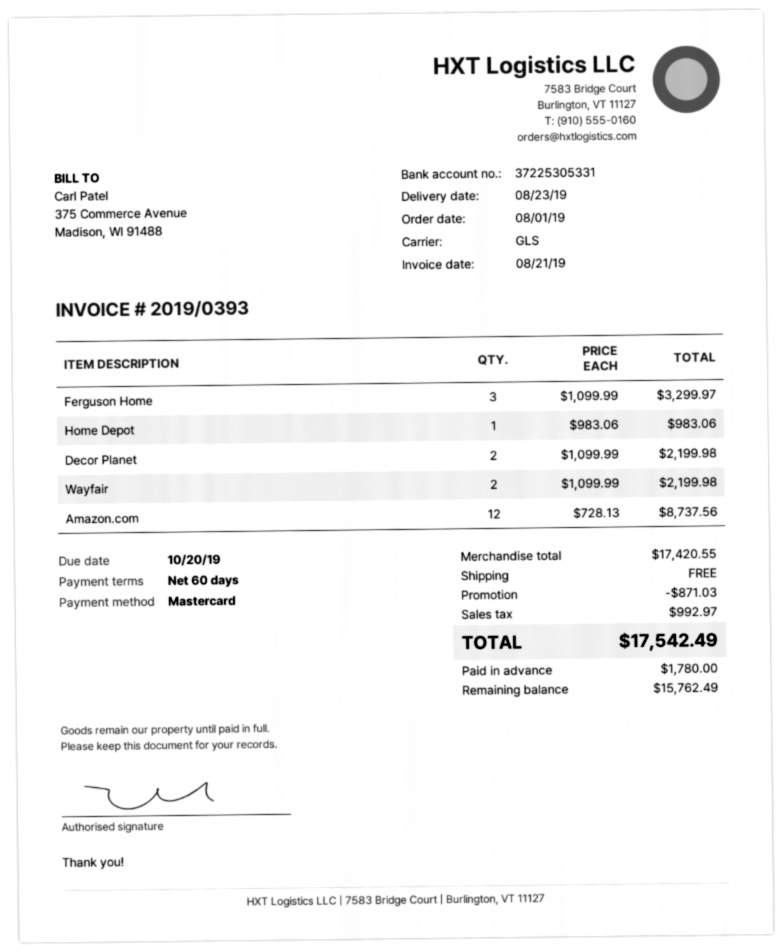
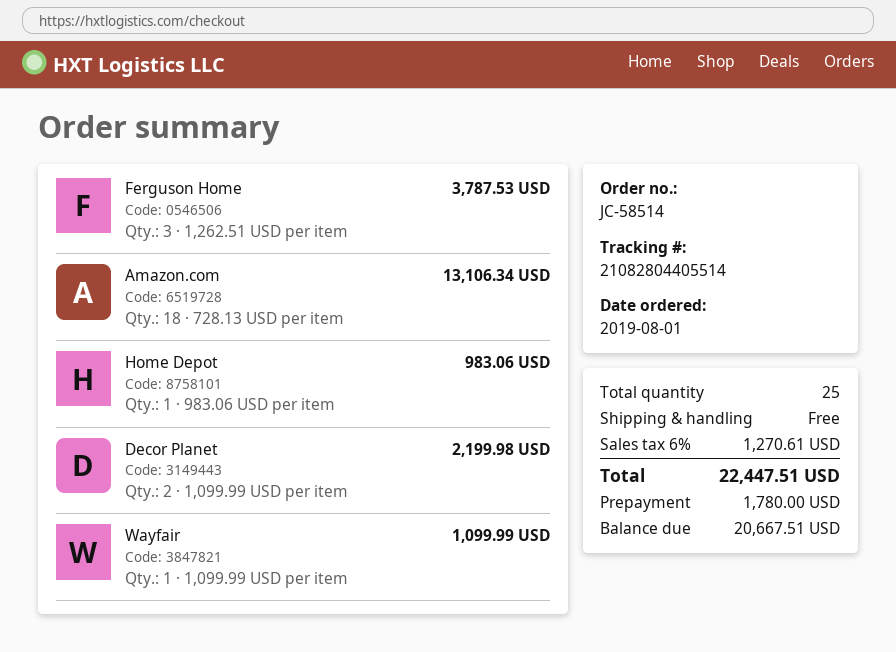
Ferguson Home: 3 x 1099.99 = 3299.97 -> 3 x 1262.51 = 3787.53
Wayfair: 2 x 1099.99 = 2199.98 -> 1 x 1099.99 = 1099.99
Amazon.com: 12 x 728.13 = 8737.56 -> 18 x 728.13 = 13106.34
discount: 871.03 -> none
tax: 992.97 -> 1270.61
total: 17542.49 -> 22447.51
balance: 15762.49 -> 20667.51

